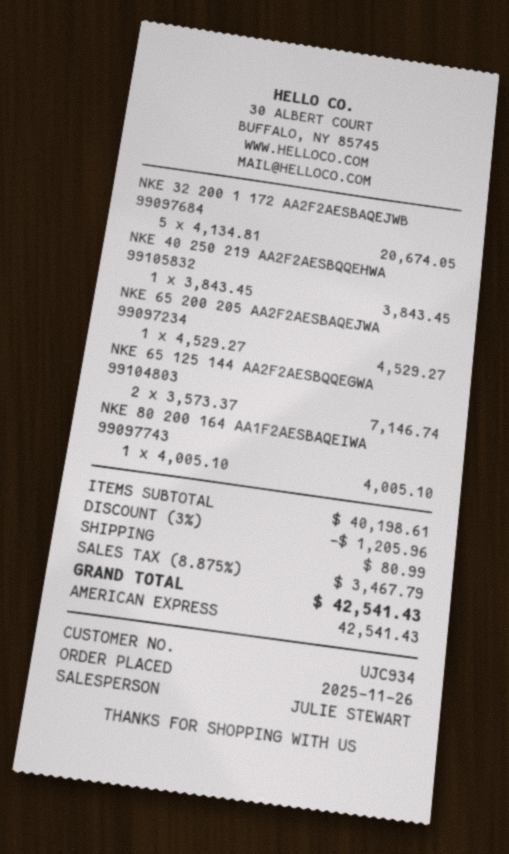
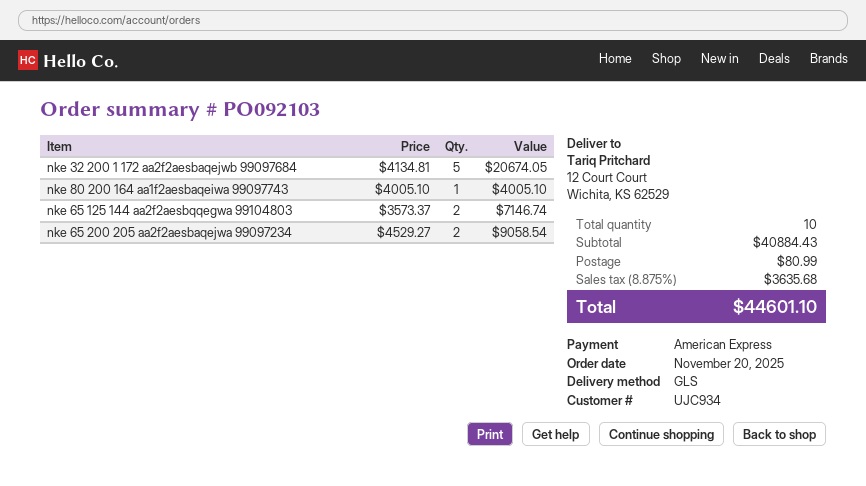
order date: 2025-11-26 -> 2025-11-20
NKE 40 250 219 AA2F2AESBQQEHWA 99105832: 1 x 3843.45 = 3843.45 -> none
NKE 65 200 205 AA2F2AESBAQEJWA 99097234: 1 x 4529.27 = 4529.27 -> 2 x 4529.27 = 9058.54
subtotal: 40198.61 -> 40884.43
discount: 3% = 1205.96 -> none
tax: 8.875% = 3467.79 -> 8.875% = 3635.68
total: 42541.43 -> 44601.10

